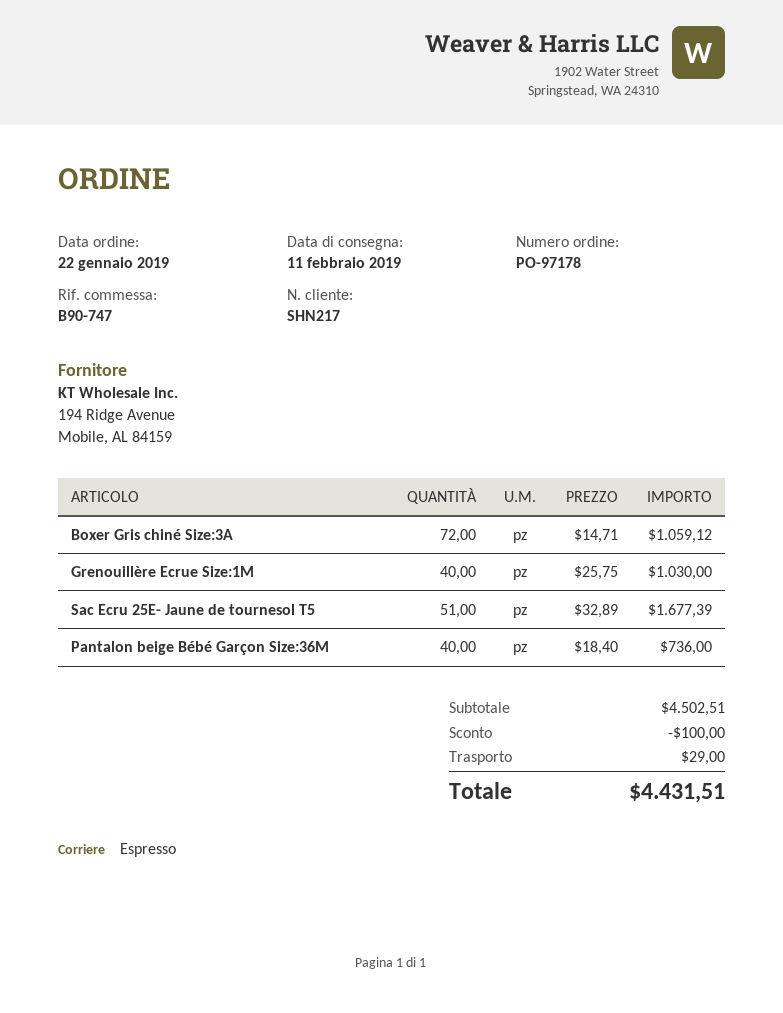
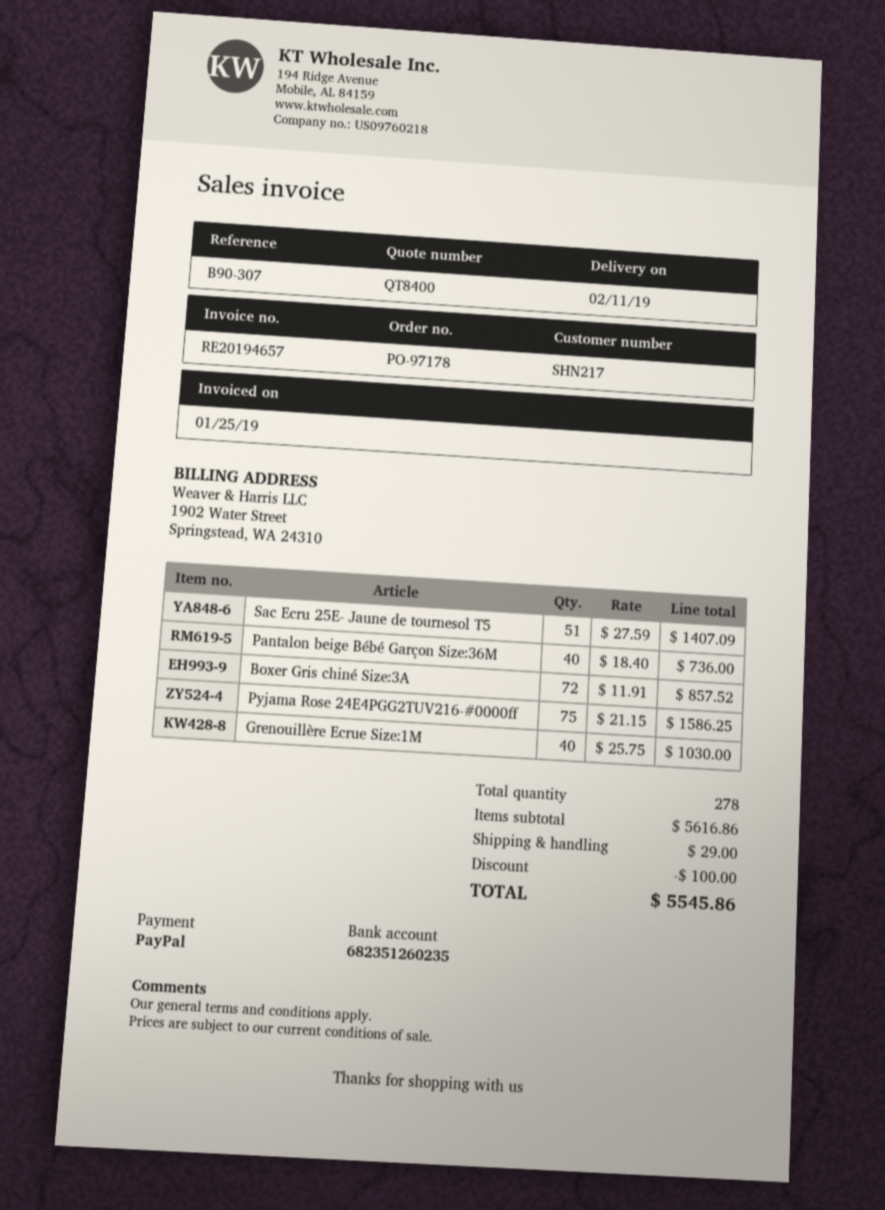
reference: B90-747 -> B90-307
Boxer Gris chiné Size:3A: 72 x 14.71 = 1059.12 -> 72 x 11.91 = 857.52
Sac Ecru 25E- Jaune de tournesol T5: 51 x 32.89 = 1677.39 -> 51 x 27.59 = 1407.09
Pyjama Rose 24E4PGG2TUV216-#0000ff: none -> 75 x 21.15 = 1586.25
subtotal: 4502.51 -> 5616.86
total: 4431.51 -> 5545.86

